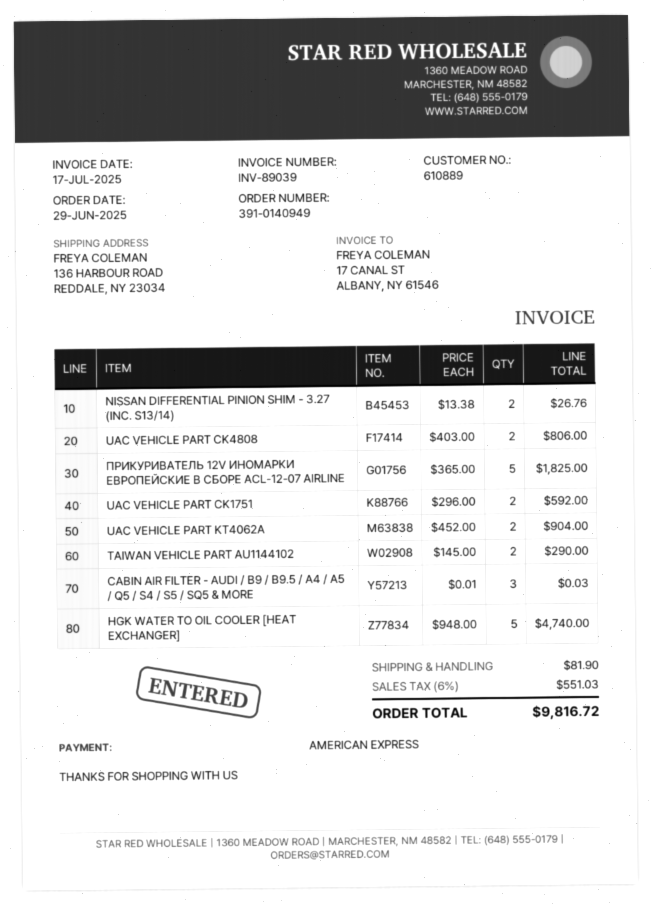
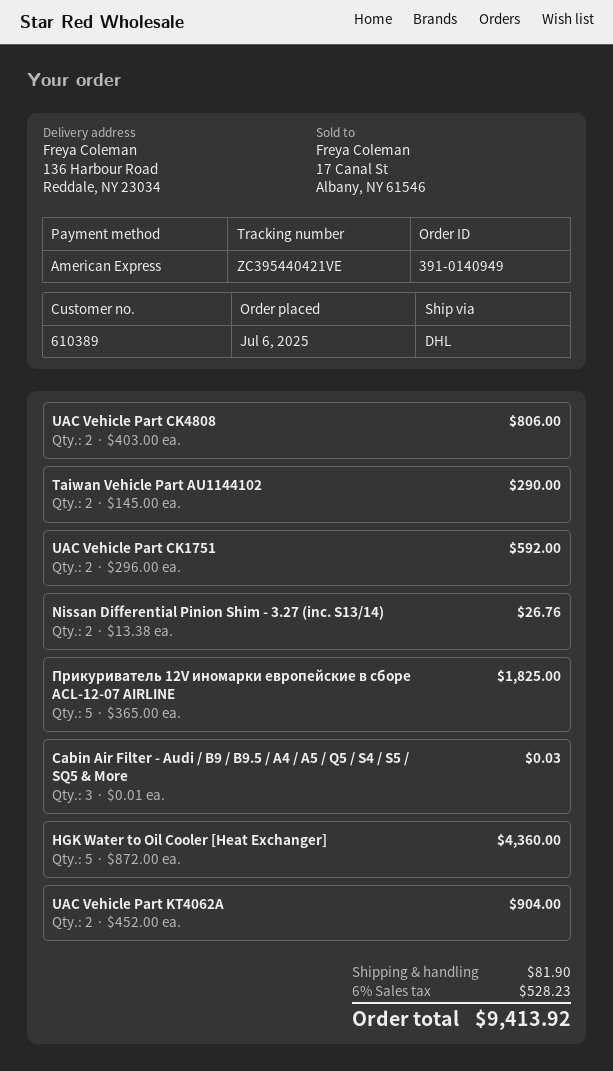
order date: 2025-06-29 -> 2025-07-06
customer number: 610889 -> 610389
HGK WATER TO OIL COOLER [HEAT EXCHANGER]: 5 x 948.00 = 4740.00 -> 5 x 872.00 = 4360.00
tax: 6% = 551.03 -> 6% = 528.23
total: 9816.72 -> 9413.92

